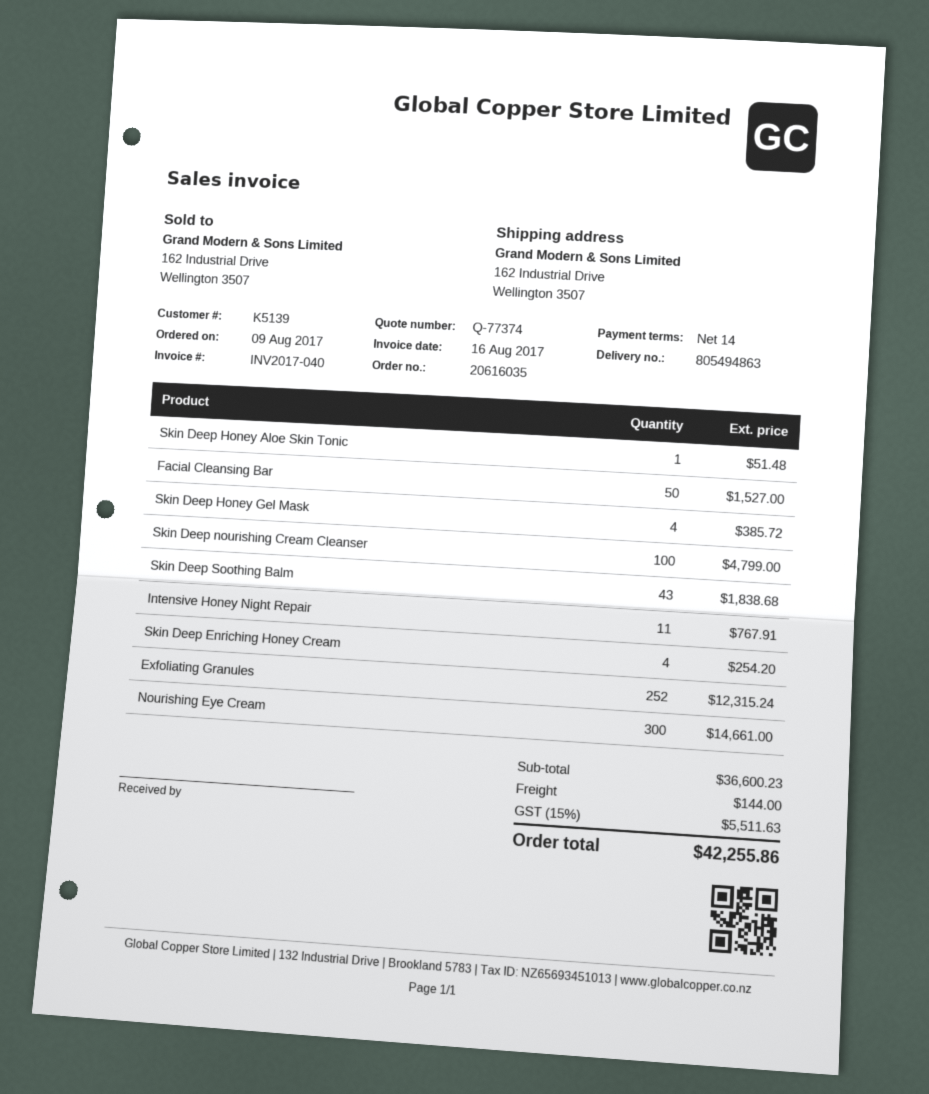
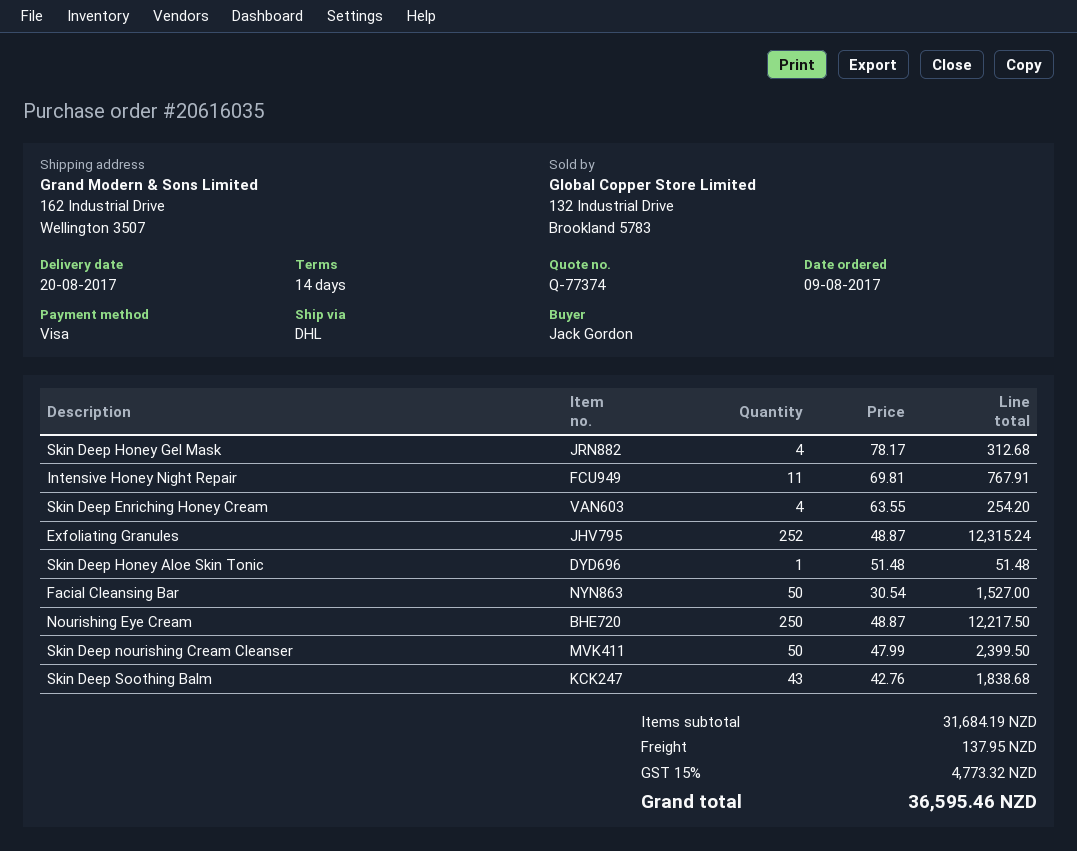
Skin Deep Honey Gel Mask: 4 for 385.72 -> 4 for 312.68
Skin Deep nourishing Cream Cleanser: 100 for 4799.00 -> 50 for 2399.50
Nourishing Eye Cream: 300 for 14661.00 -> 250 for 12217.50
subtotal: 36600.23 -> 31684.19
shipping: 144.00 -> 137.95
tax: 15% = 5511.63 -> 15% = 4773.32
total: 42255.86 -> 36595.46

